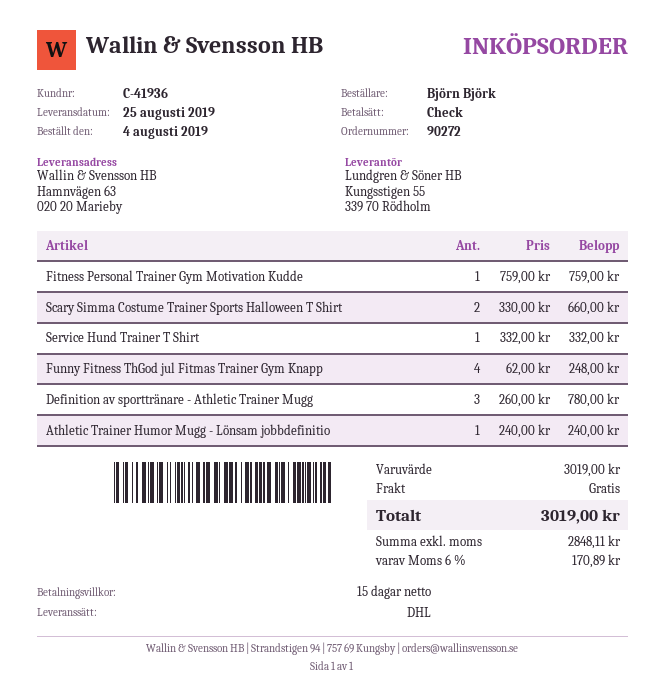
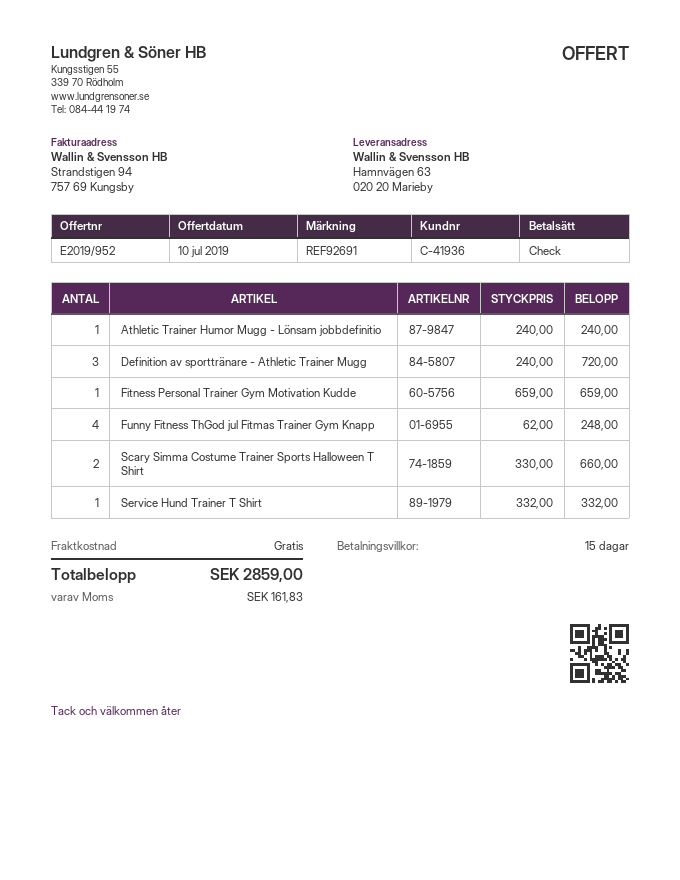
Fitness Personal Trainer Gym Motivation Kudde: 1 x 759.00 = 759.00 -> 1 x 659.00 = 659.00
Definition av sporttränare - Athletic Trainer Mugg: 3 x 260.00 = 780.00 -> 3 x 240.00 = 720.00
tax: 170.89 -> 161.83
total: 3019.00 -> 2859.00

